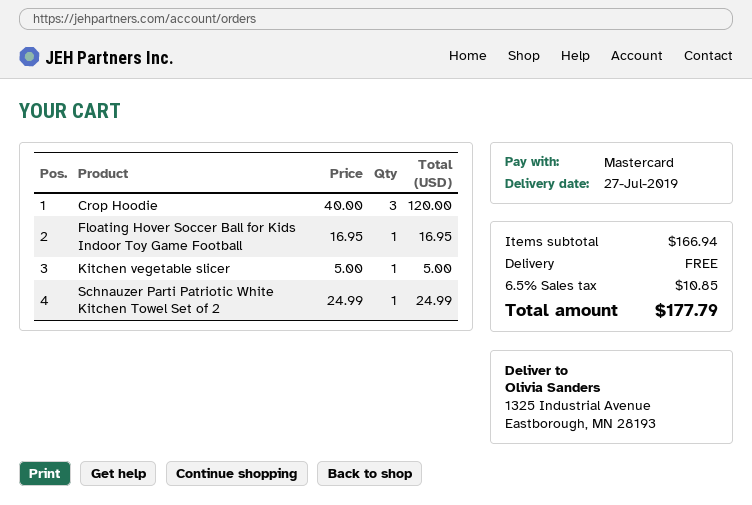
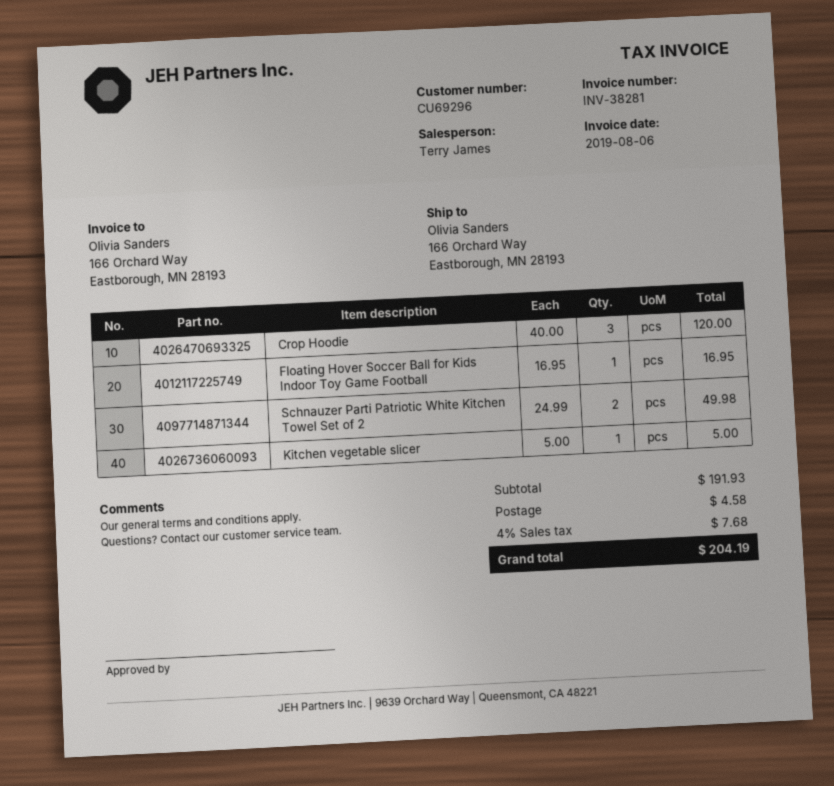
ship to: 1325 Industrial Avenue, Eastborough, MN 28193 -> 166 Orchard Way, Eastborough, MN 28193
Schnauzer Parti Patriotic White Kitchen Towel Set of 2: 1 x 24.99 = 24.99 -> 2 x 24.99 = 49.98
subtotal: 166.94 -> 191.93
shipping: 0.00 -> 4.58
tax: 6.5% = 10.85 -> 4% = 7.68
total: 177.79 -> 204.19

